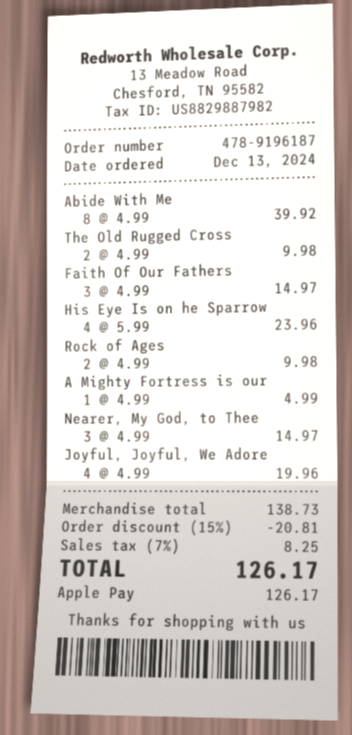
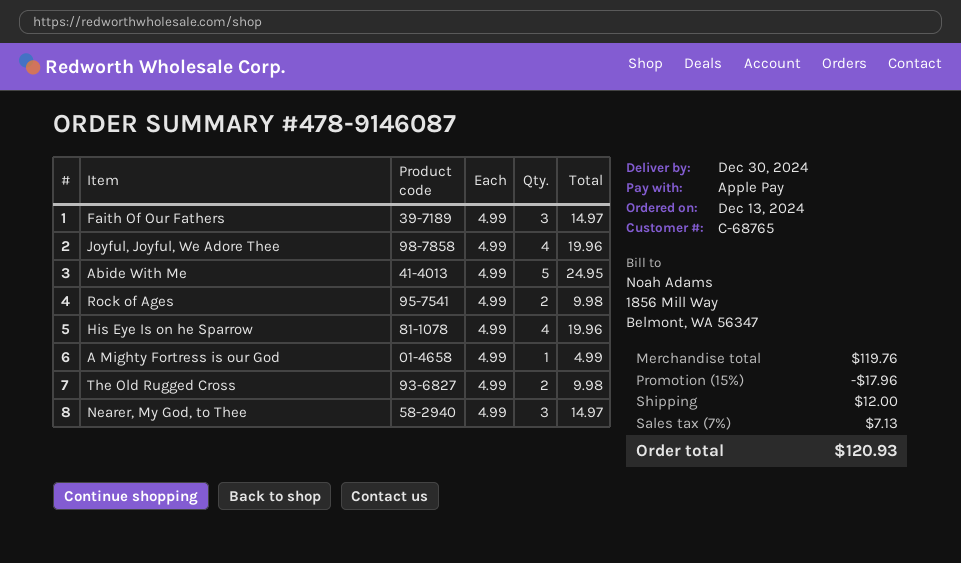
order number: 478-9196187 -> 478-9146087
Abide With Me: 8 x 4.99 = 39.92 -> 5 x 4.99 = 24.95
His Eye Is on he Sparrow: 4 x 5.99 = 23.96 -> 4 x 4.99 = 19.96
subtotal: 138.73 -> 119.76
discount: 15% = 20.81 -> 15% = 17.96
shipping: none -> 12.00
tax: 7% = 8.25 -> 7% = 7.13
total: 126.17 -> 120.93

